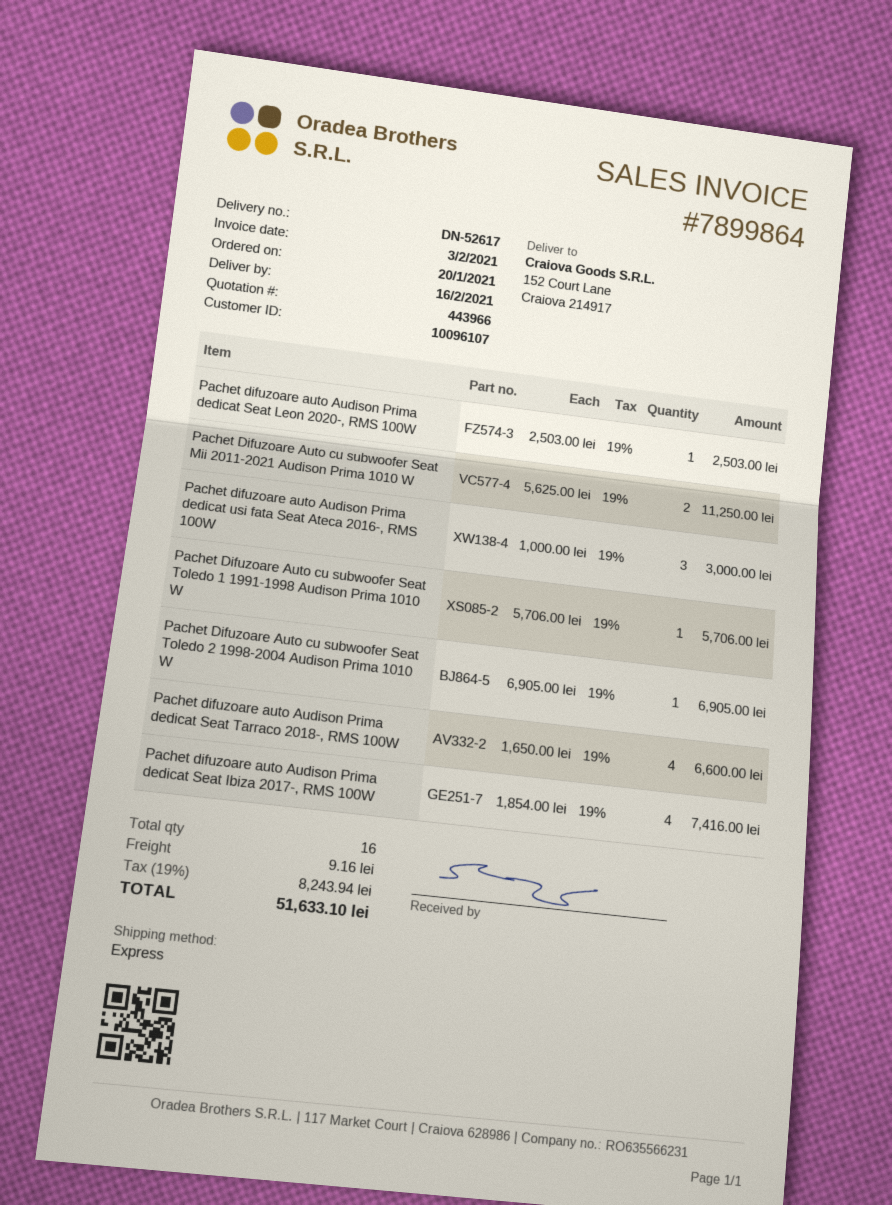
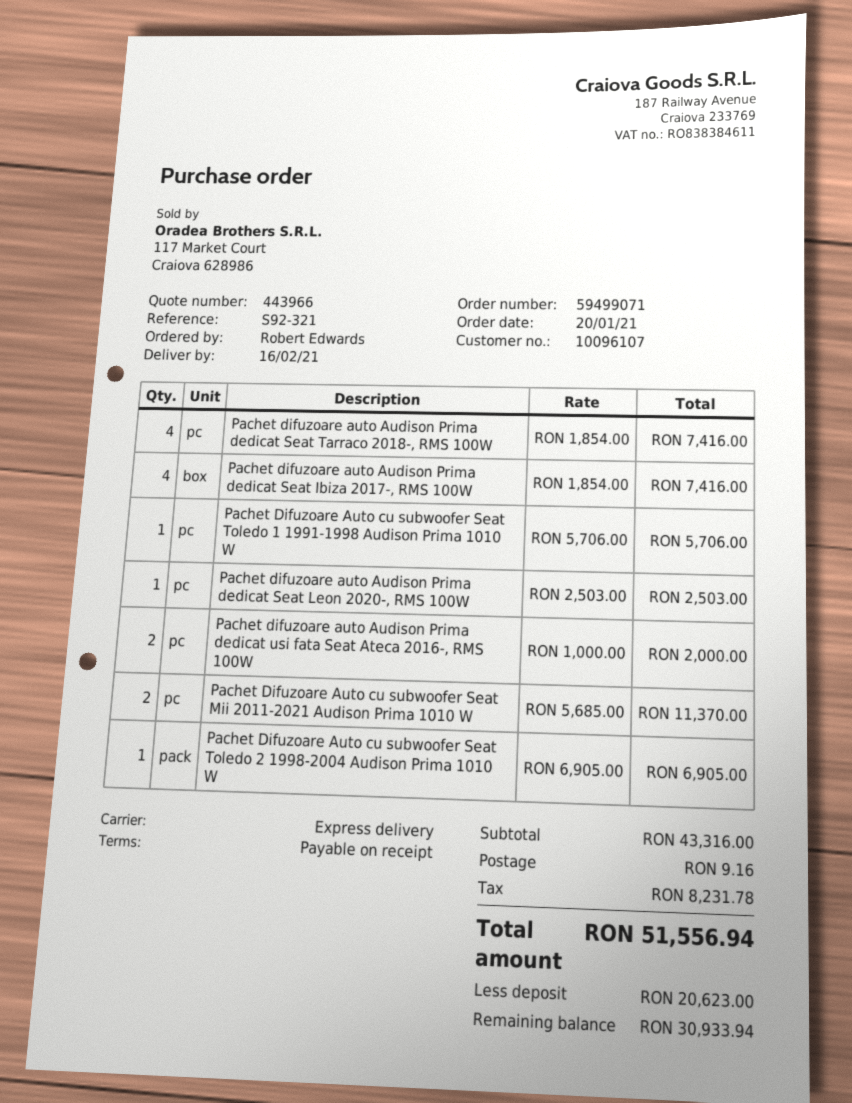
Pachet Difuzoare Auto cu subwoofer Seat Mii 2011-2021 Audison Prima 1010 W: 2 x 5625.00 = 11250.00 -> 2 x 5685.00 = 11370.00
Pachet difuzoare auto Audison Prima dedicat usi fata Seat Ateca 2016-, RMS 100W: 3 x 1000.00 = 3000.00 -> 2 x 1000.00 = 2000.00
Pachet difuzoare auto Audison Prima dedicat Seat Tarraco 2018-, RMS 100W: 4 x 1650.00 = 6600.00 -> 4 x 1854.00 = 7416.00
tax: 8243.94 -> 8231.78
total: 51633.10 -> 51556.94

